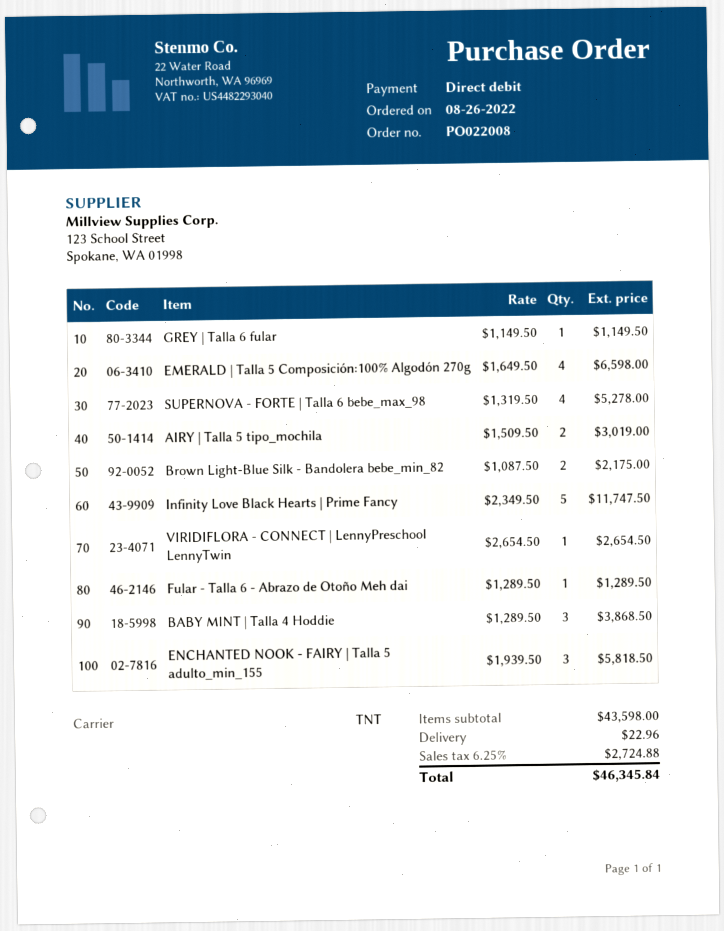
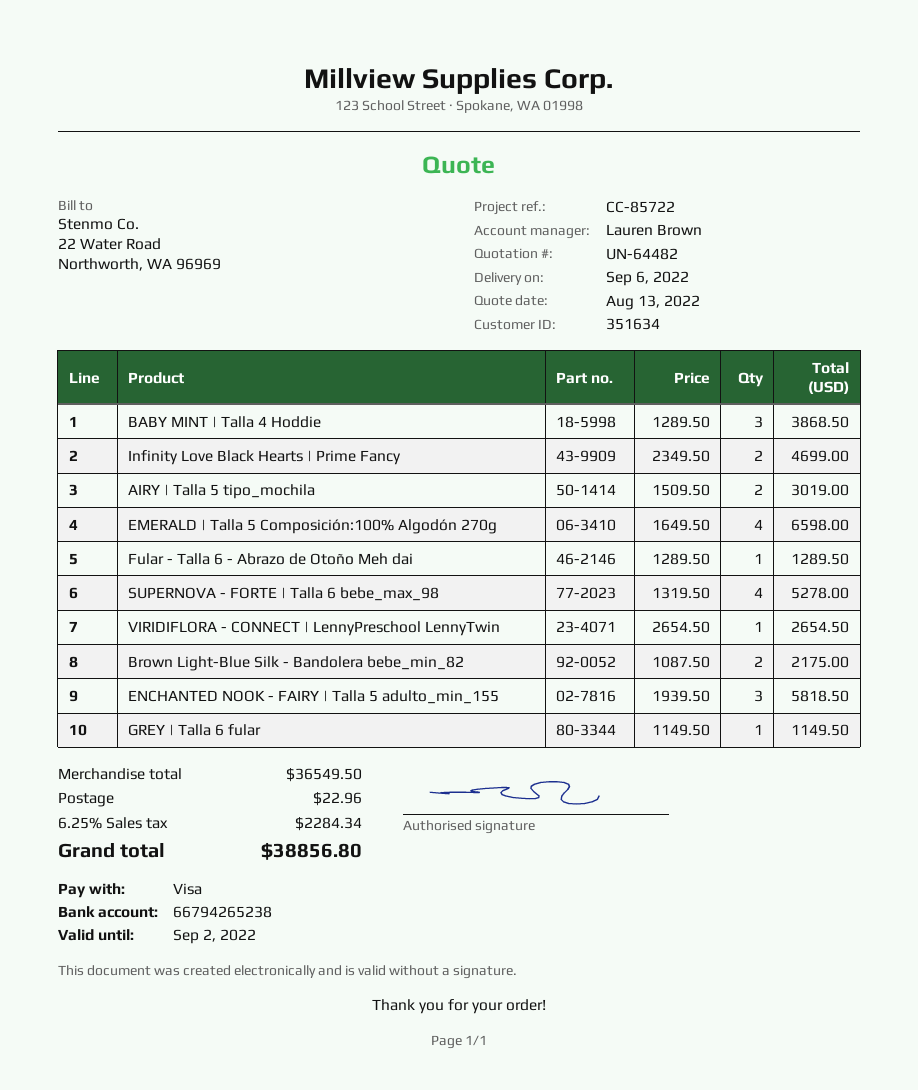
payment method: direct debit -> Visa
Infinity Love Black Hearts | Prime Fancy: 5 x 2349.50 = 11747.50 -> 2 x 2349.50 = 4699.00
subtotal: 43598.00 -> 36549.50
tax: 6.25% = 2724.88 -> 6.25% = 2284.34
total: 46345.84 -> 38856.80

